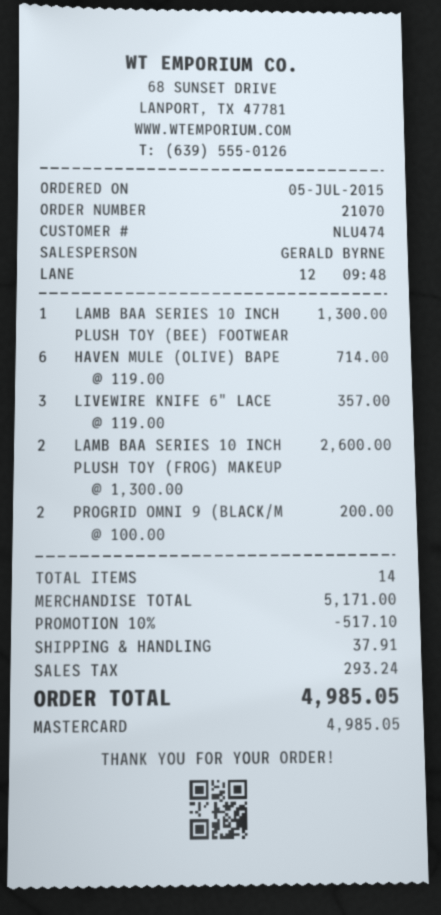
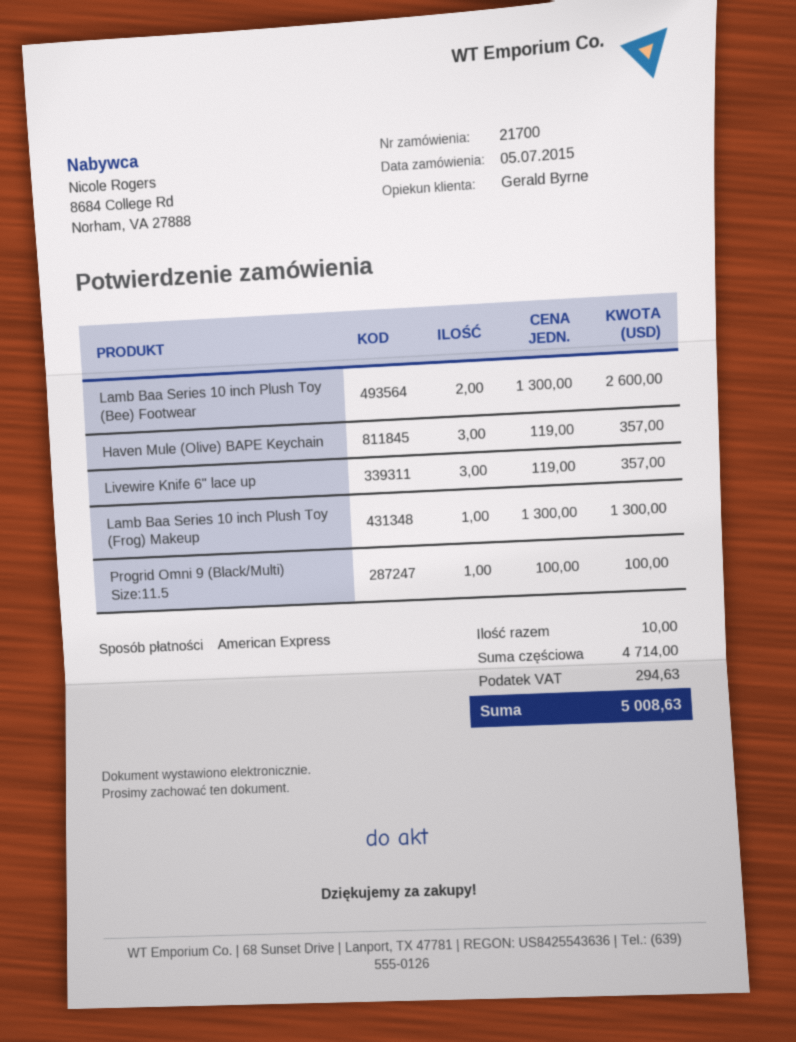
order number: 21070 -> 21700
payment method: Mastercard -> American Express
LAMB BAA SERIES 10 INCH PLUSH TOY (BEE) FOOTWEAR: 1 x 1300.00 = 1300.00 -> 2 x 1300.00 = 2600.00
HAVEN MULE (OLIVE) BAPE: 6 x 119.00 = 714.00 -> 3 x 119.00 = 357.00
LAMB BAA SERIES 10 INCH PLUSH TOY (FROG) MAKEUP: 2 x 1300.00 = 2600.00 -> 1 x 1300.00 = 1300.00
PROGRID OMNI 9 (BLACK/M: 2 x 100.00 = 200.00 -> 1 x 100.00 = 100.00
total quantity: 14 -> 10
subtotal: 5171.00 -> 4714.00
discount: 10% = 517.10 -> none
shipping: 37.91 -> none
tax: 293.24 -> 294.63
total: 4985.05 -> 5008.63

